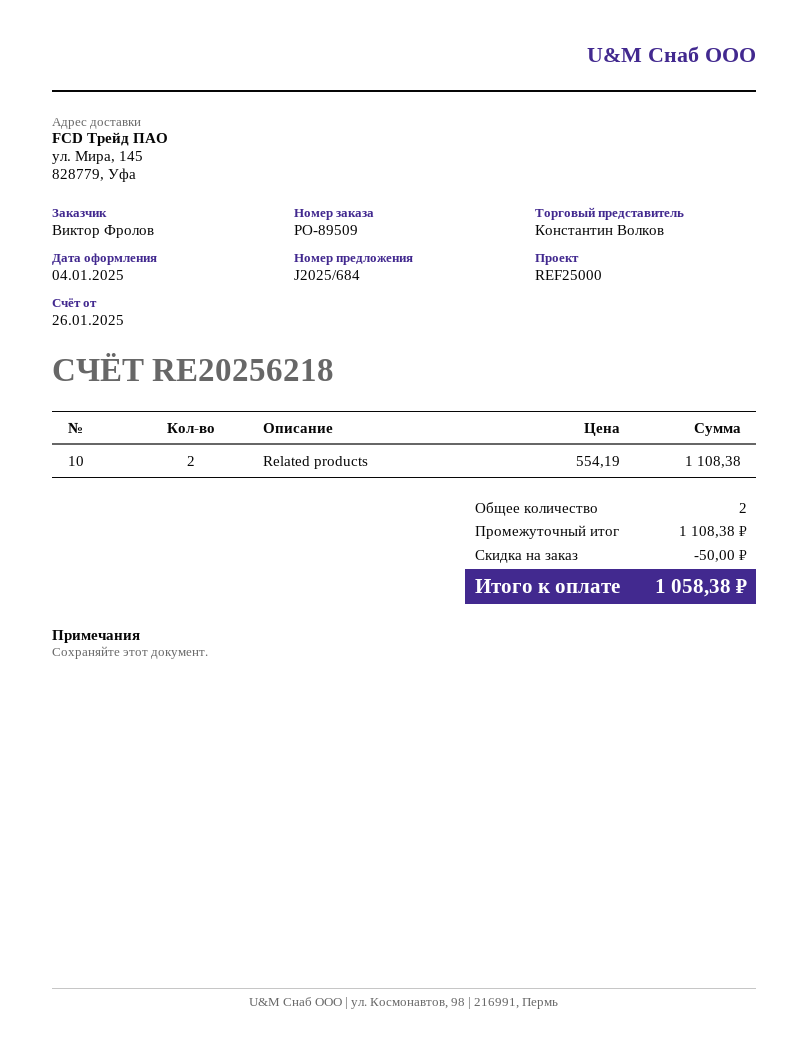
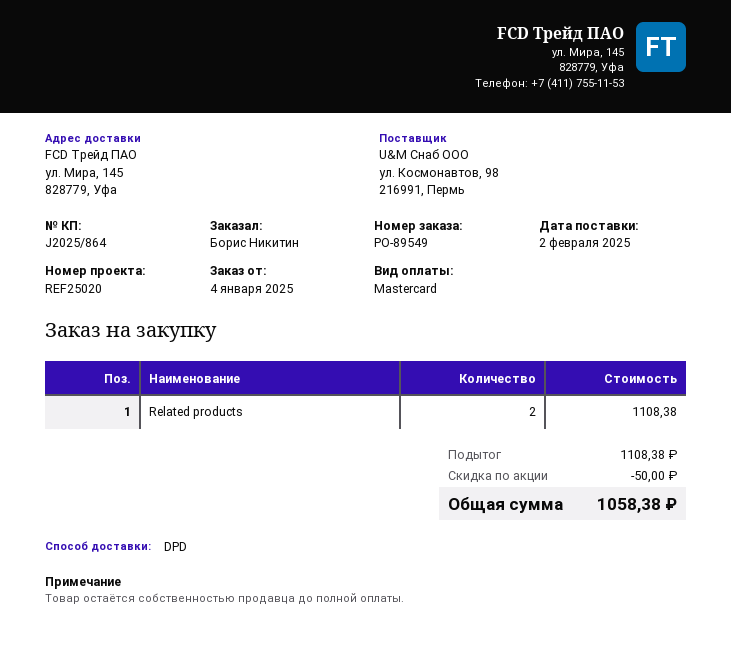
quote number: J2025/684 -> J2025/864
order number: PO-89509 -> PO-89549
reference: REF25000 -> REF25020
ordered by: Виктор Фролов -> Борис Никитин

